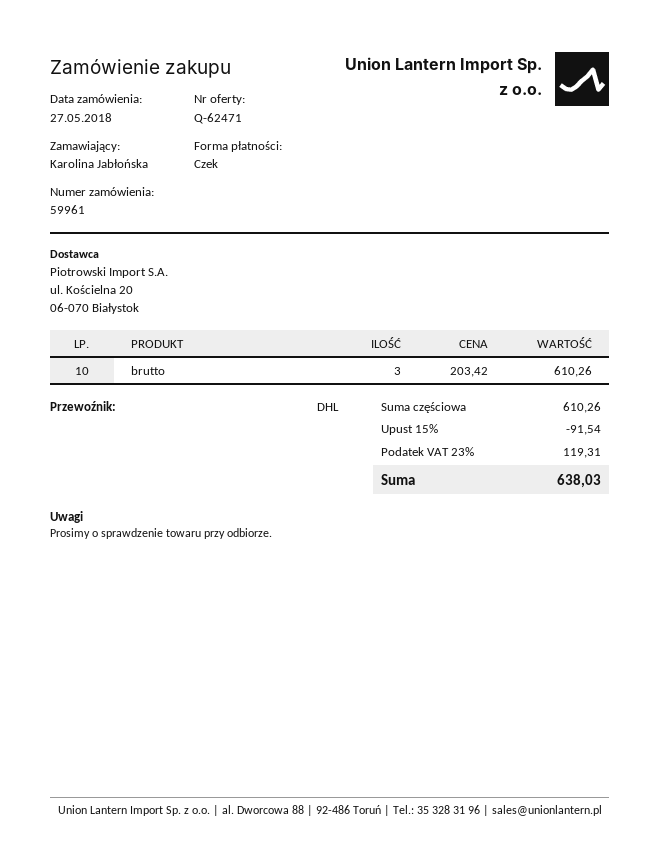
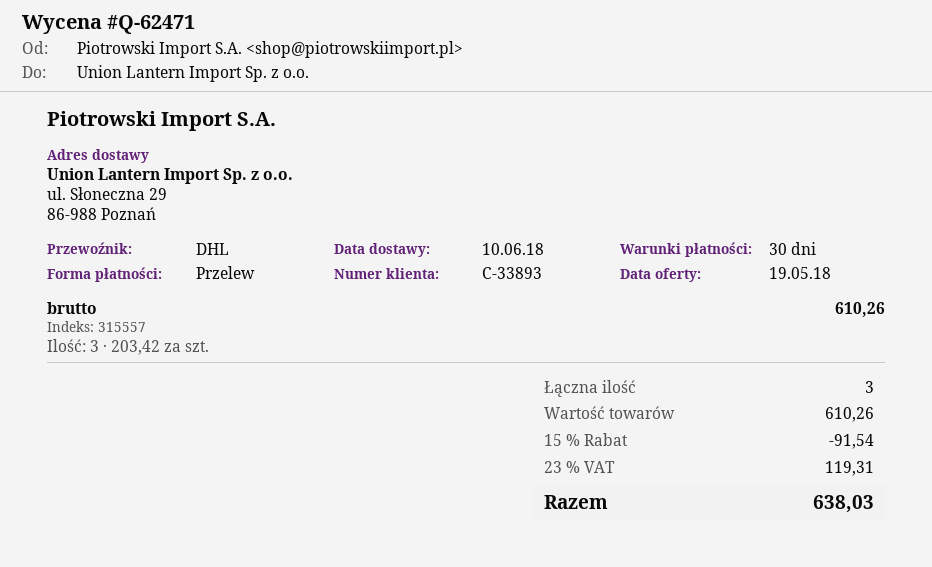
payment method: cheque -> bank transfer

